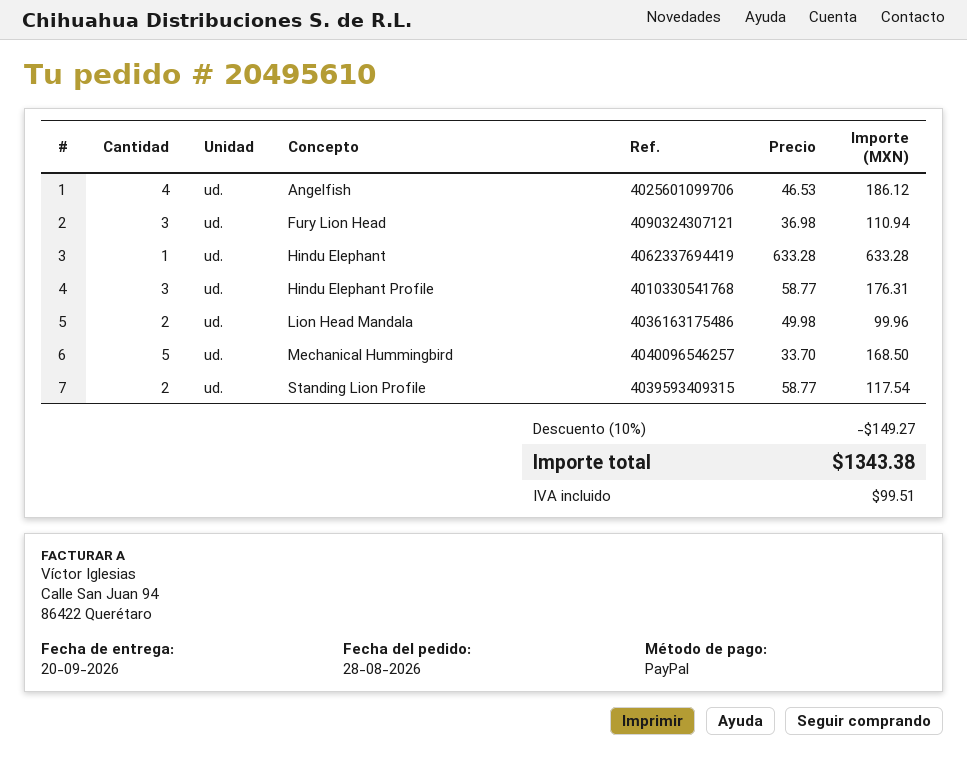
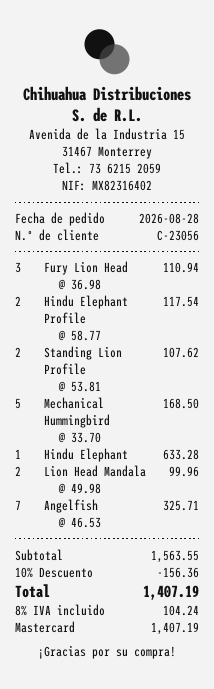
payment method: PayPal -> Mastercard
Angelfish: 4 x 46.53 = 186.12 -> 7 x 46.53 = 325.71
Hindu Elephant Profile: 3 x 58.77 = 176.31 -> 2 x 58.77 = 117.54
Standing Lion Profile: 2 x 58.77 = 117.54 -> 2 x 53.81 = 107.62
discount: 10% = 149.27 -> 10% = 156.36
tax: 99.51 -> 104.24
total: 1343.38 -> 1407.19

